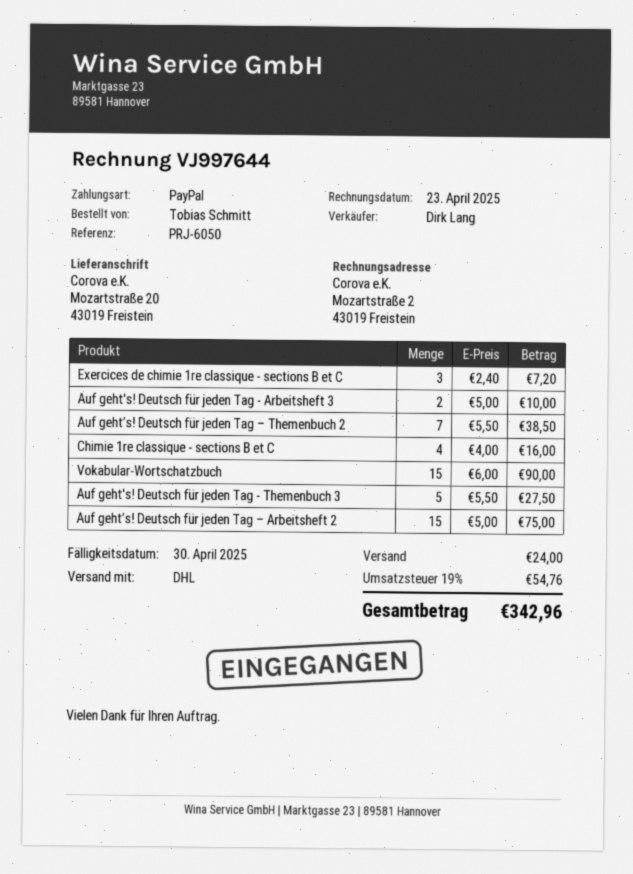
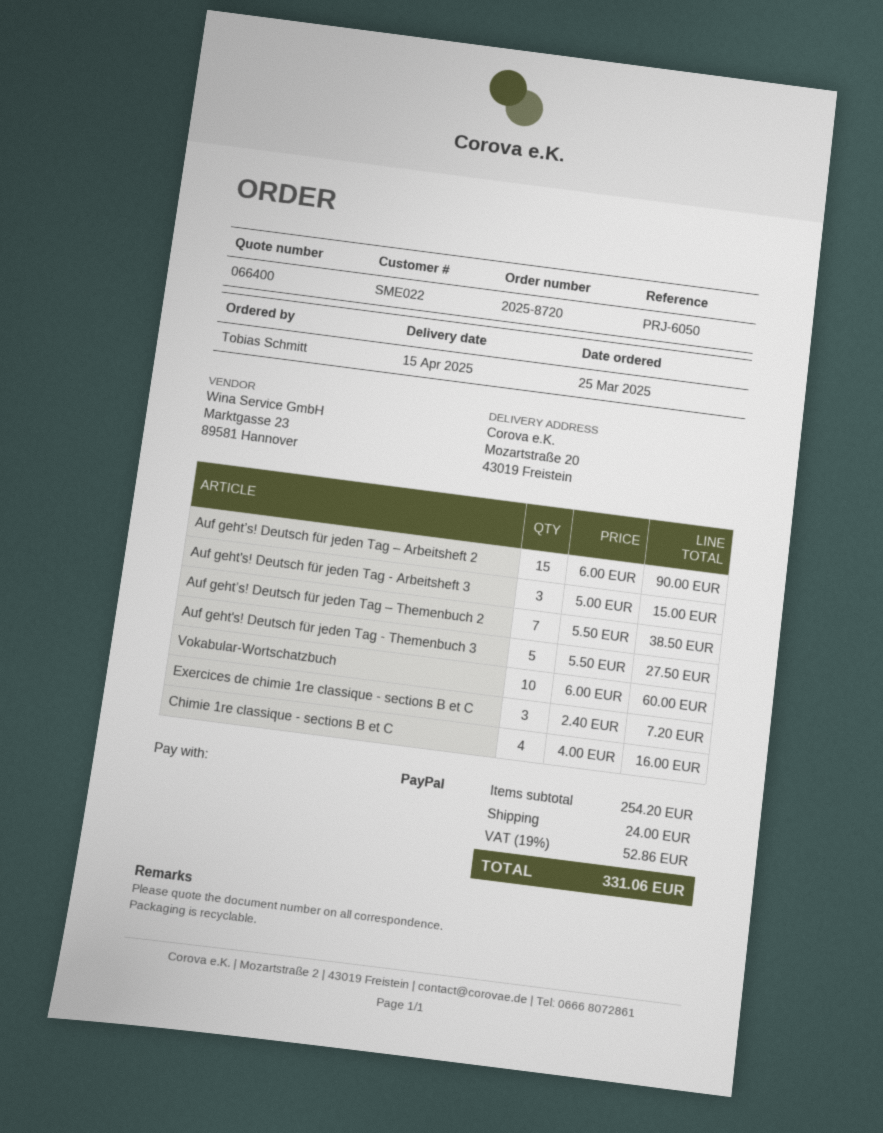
Auf geht's! Deutsch für jeden Tag - Arbeitsheft 3: 2 x 5.00 = 10.00 -> 3 x 5.00 = 15.00
Vokabular-Wortschatzbuch: 15 x 6.00 = 90.00 -> 10 x 6.00 = 60.00
Auf geht’s! Deutsch für jeden Tag – Arbeitsheft 2: 15 x 5.00 = 75.00 -> 15 x 6.00 = 90.00
tax: 19% = 54.76 -> 19% = 52.86
total: 342.96 -> 331.06

